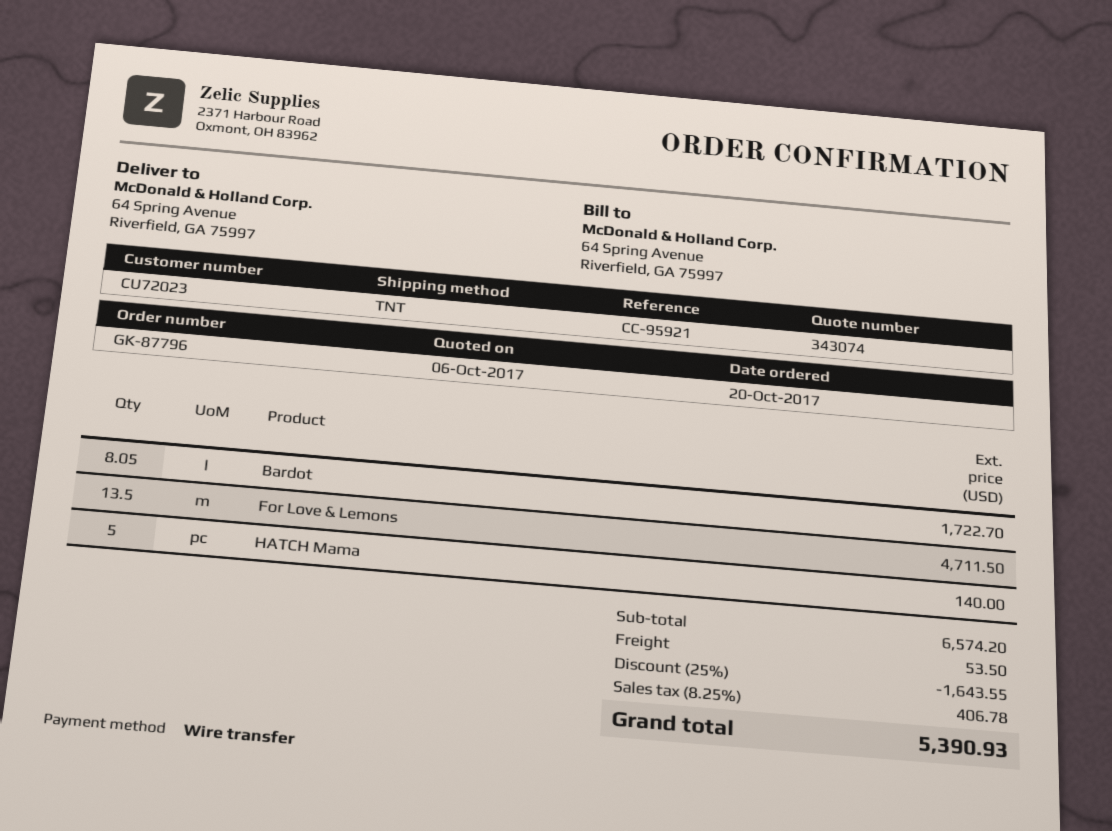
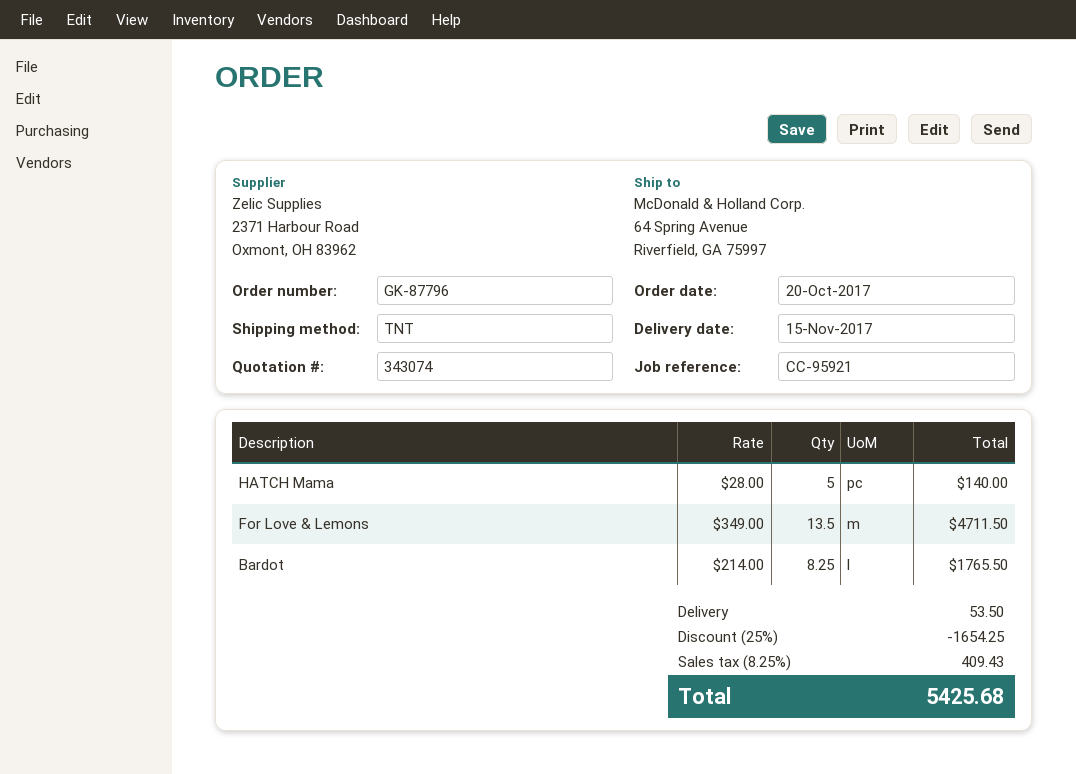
Bardot: 8.05 for 1722.70 -> 8.25 for 1765.50
discount: 25% = 1643.55 -> 25% = 1654.25
tax: 8.25% = 406.78 -> 8.25% = 409.43
total: 5390.93 -> 5425.68

